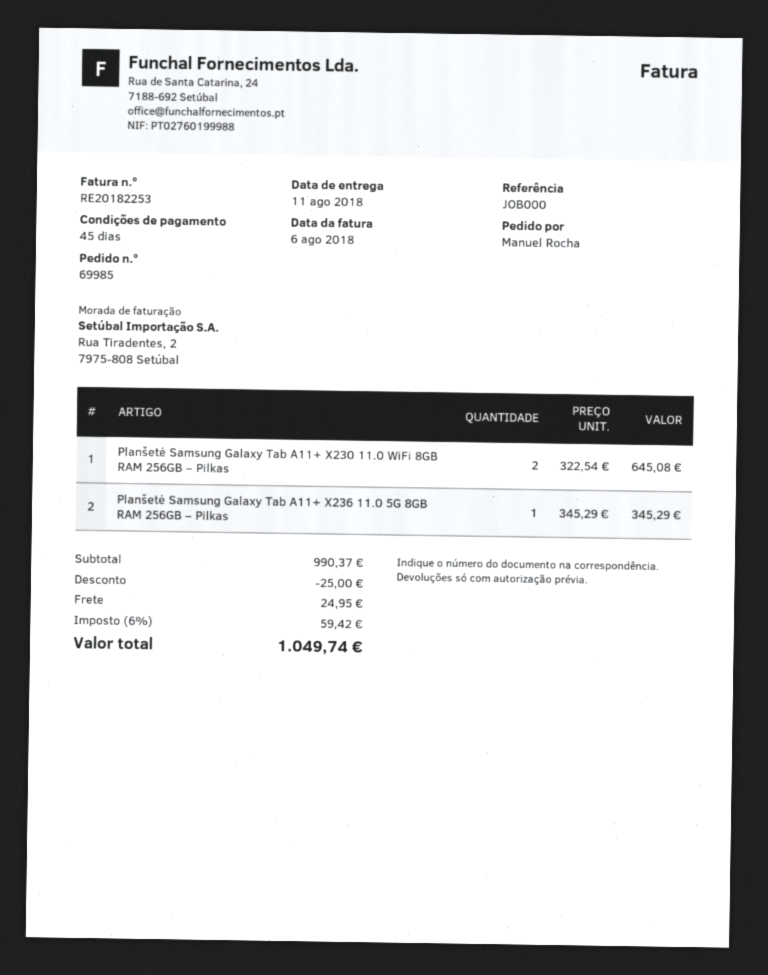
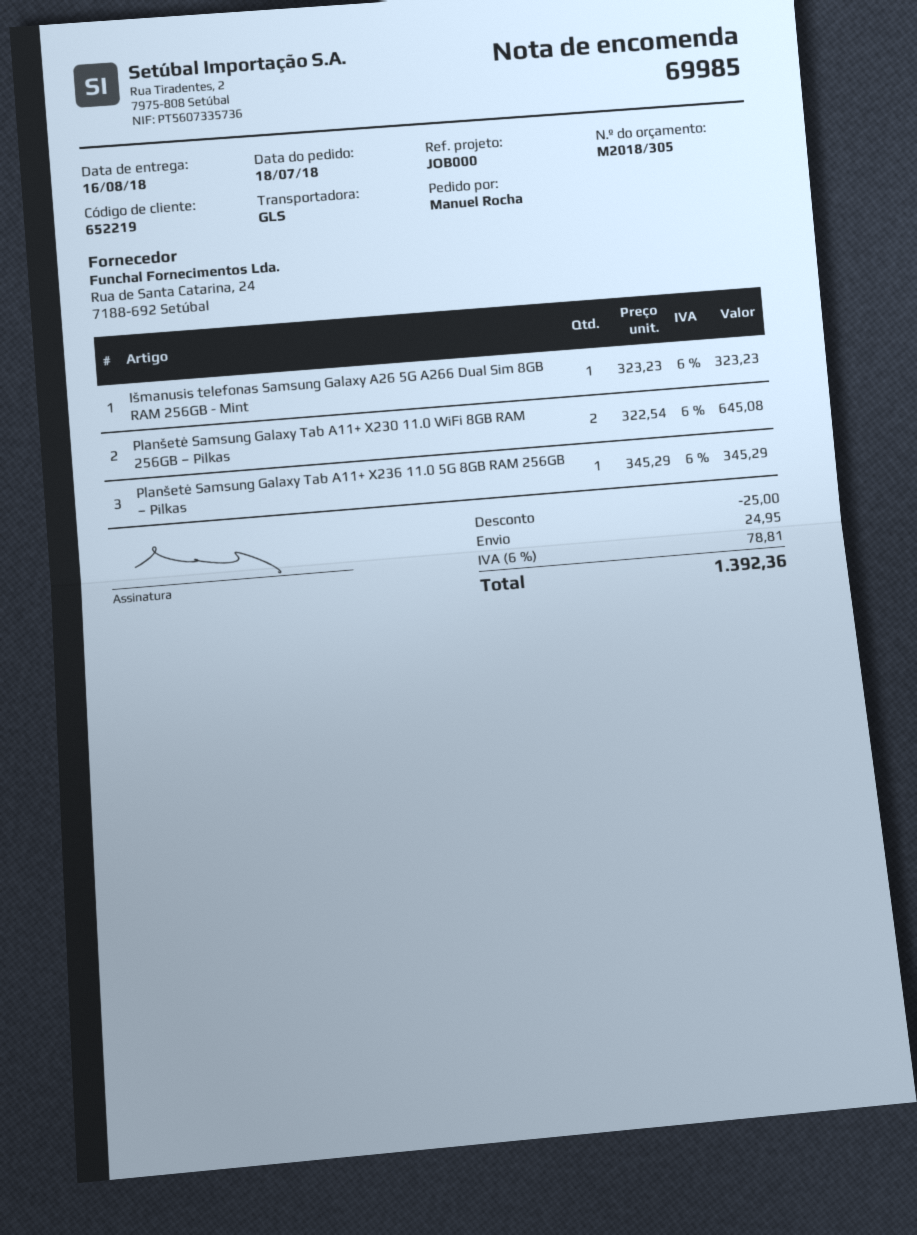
delivery date: 2018-08-11 -> 2018-08-16
Išmanusis telefonas Samsung Galaxy A26 5G A266 Dual Sim 8GB RAM 256GB - Mint: none -> 1 x 323.23 = 323.23
tax: 6% = 59.42 -> 6% = 78.81
total: 1049.74 -> 1392.36

